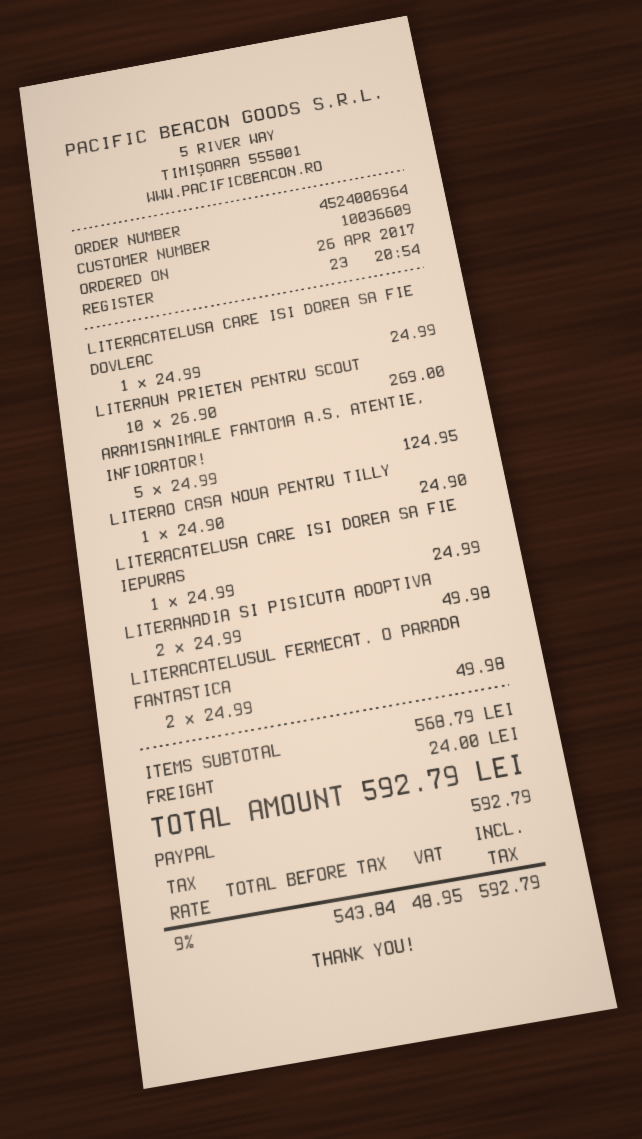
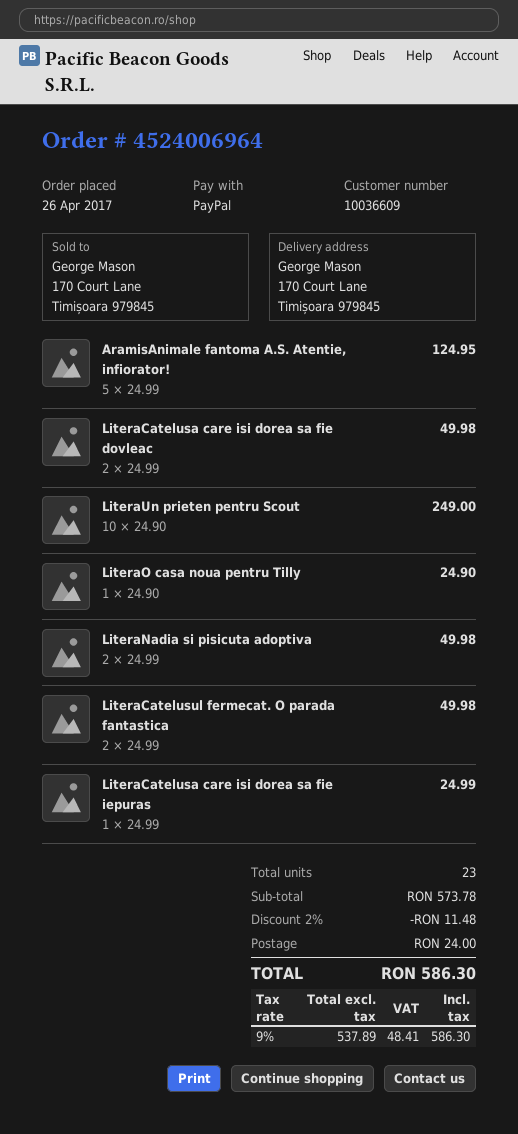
LITERACATELUSA CARE ISI DOREA SA FIE DOVLEAC: 1 x 24.99 = 24.99 -> 2 x 24.99 = 49.98
LITERAUN PRIETEN PENTRU SCOUT: 10 x 26.90 = 269.00 -> 10 x 24.90 = 249.00
subtotal: 568.79 -> 573.78
discount: none -> 2% = 11.48
net: 543.84 -> 537.89
tax: 9% = 48.95 -> 9% = 48.41
total: 592.79 -> 586.30

